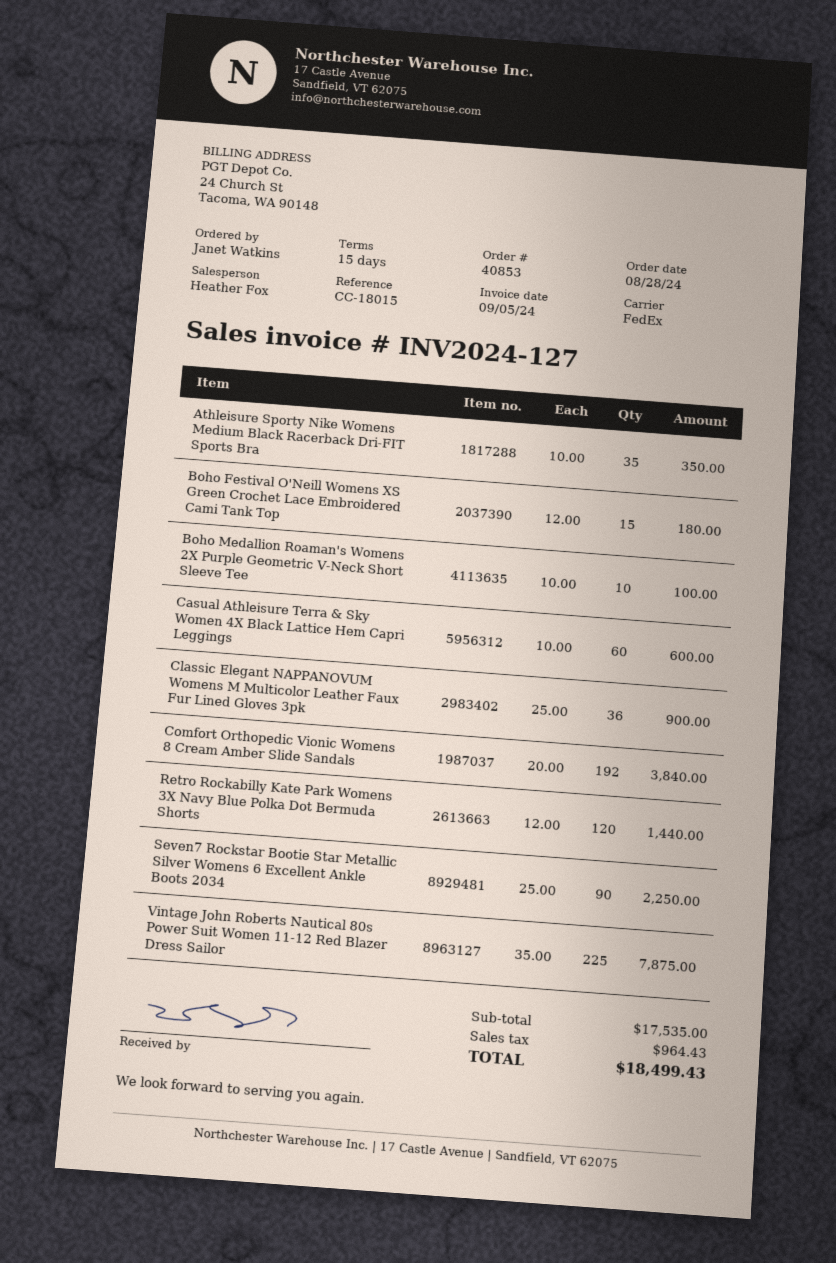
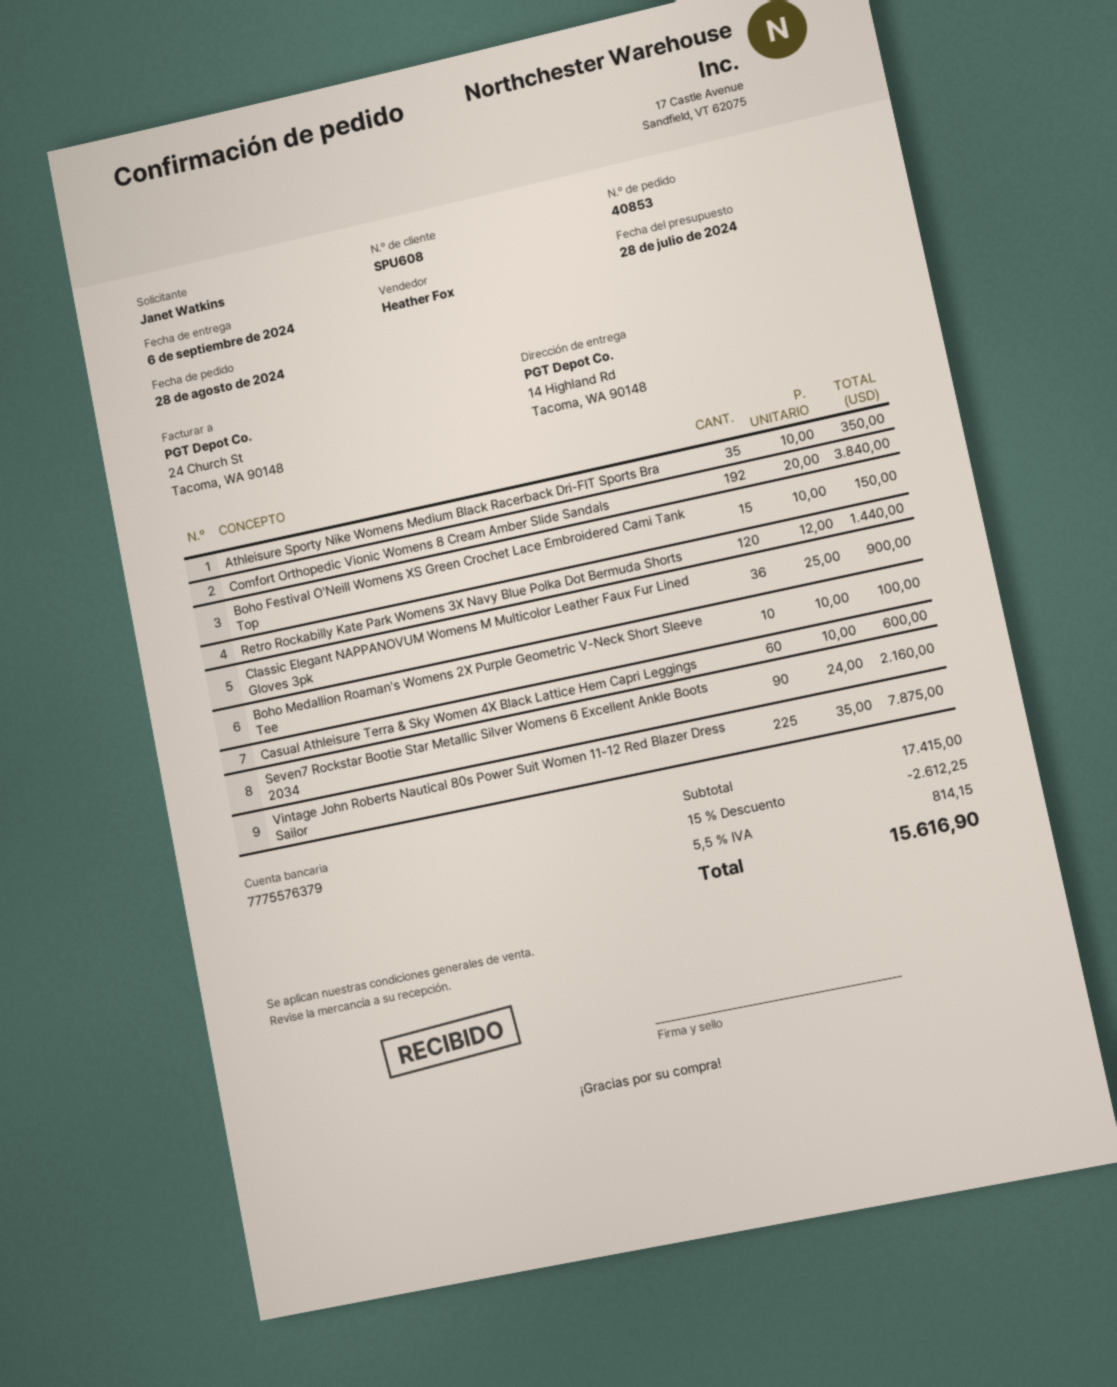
Boho Festival O'Neill Womens XS Green Crochet Lace Embroidered Cami Tank Top: 15 x 12.00 = 180.00 -> 15 x 10.00 = 150.00
Seven7 Rockstar Bootie Star Metallic Silver Womens 6 Excellent Ankle Boots 2034: 90 x 25.00 = 2250.00 -> 90 x 24.00 = 2160.00
subtotal: 17535.00 -> 17415.00
discount: none -> 15% = 2612.25
tax: 964.43 -> 814.15
total: 18499.43 -> 15616.90

